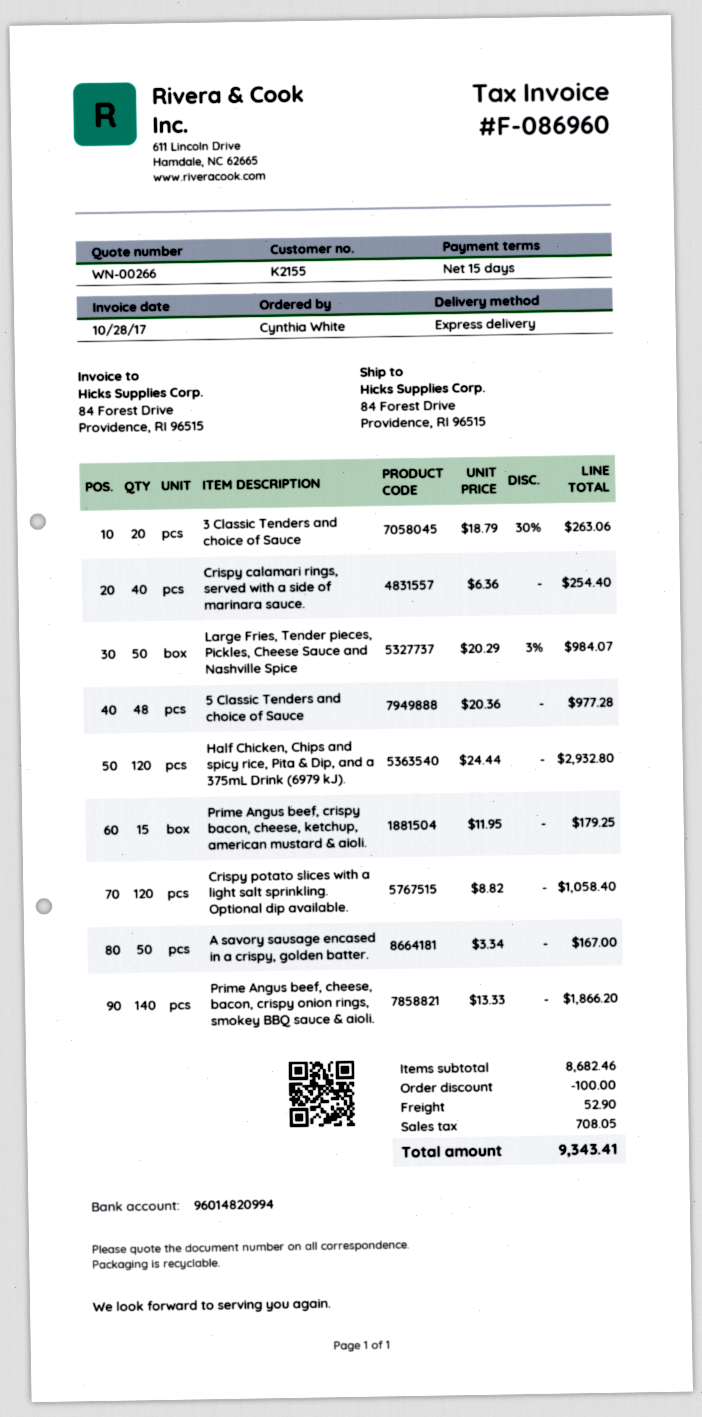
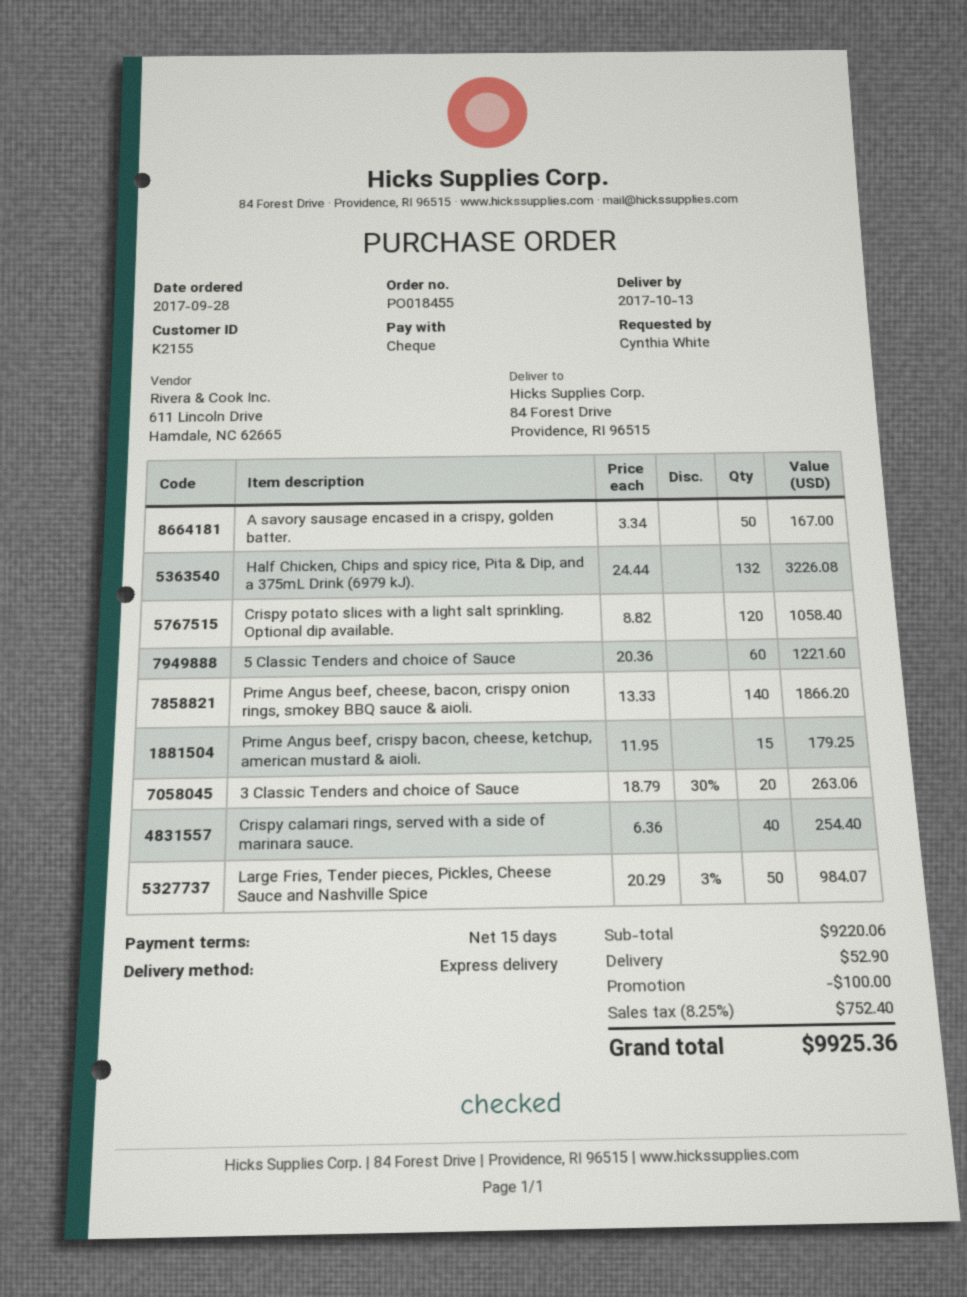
5 Classic Tenders and choice of Sauce: 48 x 20.36 = 977.28 -> 60 x 20.36 = 1221.60
Half Chicken, Chips and spicy rice, Pita & Dip, and a 375mL Drink (6979 kJ).: 120 x 24.44 = 2932.80 -> 132 x 24.44 = 3226.08
subtotal: 8682.46 -> 9220.06
tax: 708.05 -> 752.40
total: 9343.41 -> 9925.36

